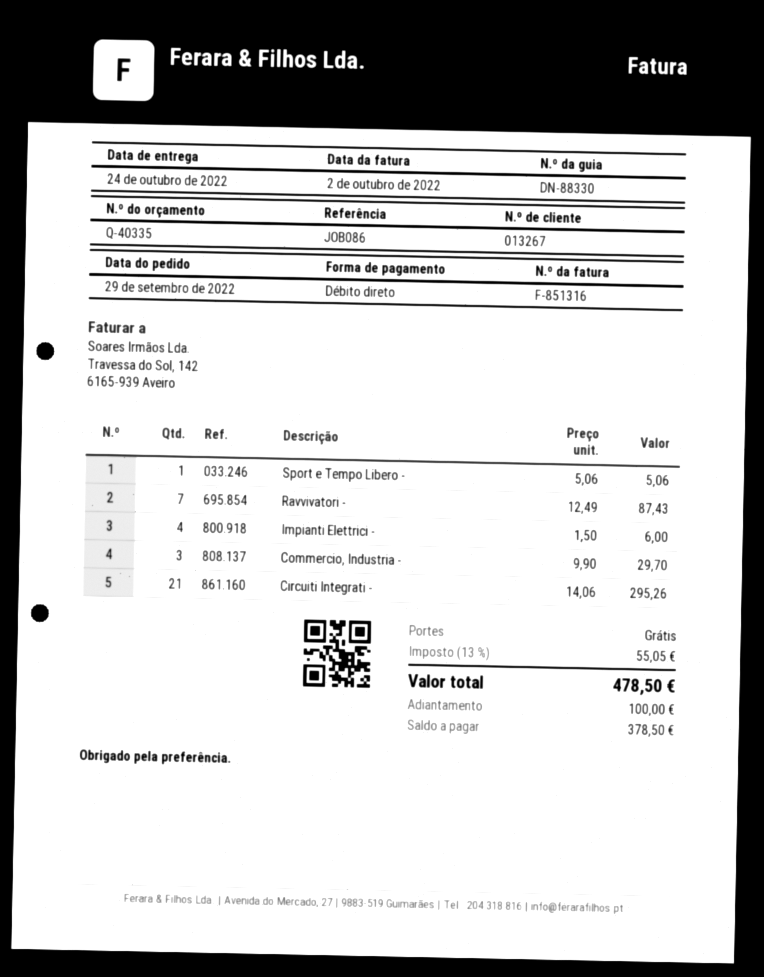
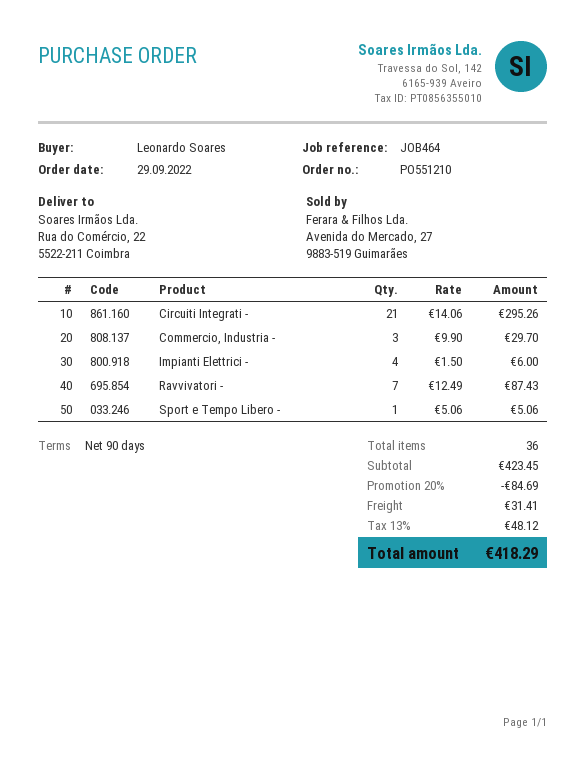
reference: JOB086 -> JOB464
discount: none -> 20% = 84.69
shipping: 0.00 -> 31.41
tax: 13% = 55.05 -> 13% = 48.12
total: 478.50 -> 418.29

